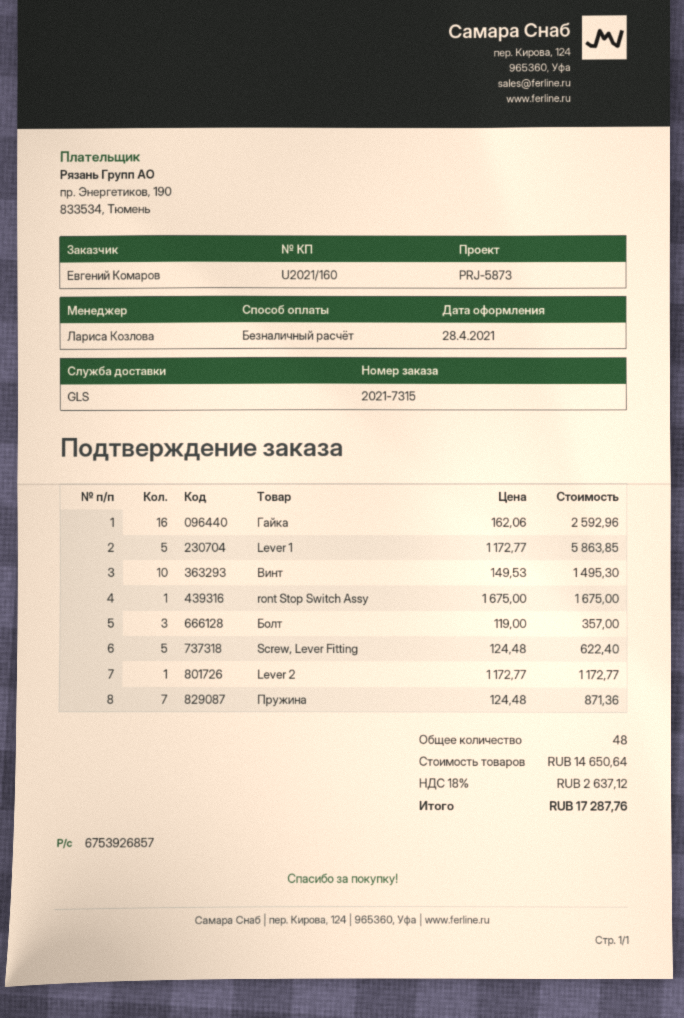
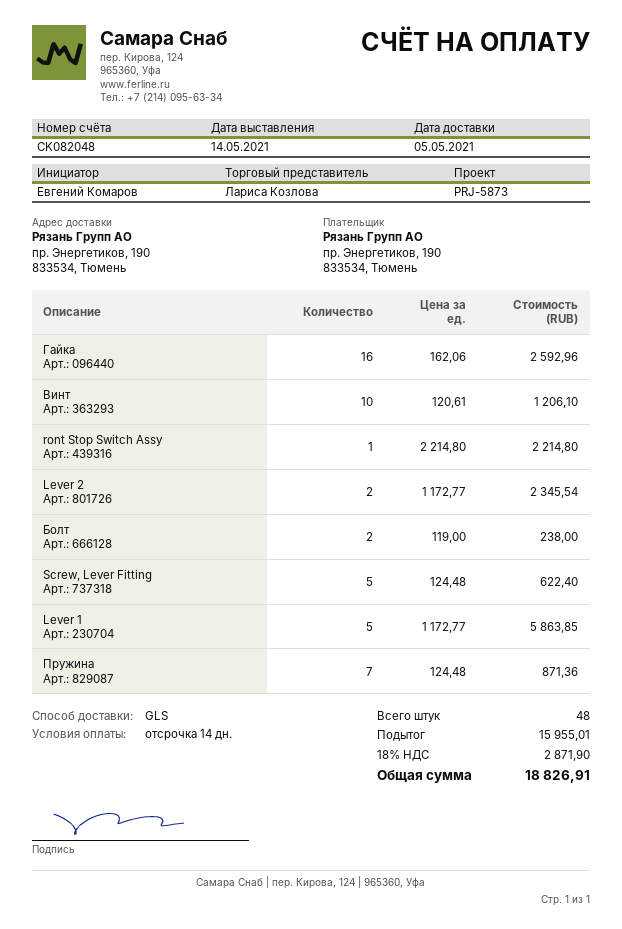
Винт: 10 x 149.53 = 1495.30 -> 10 x 120.61 = 1206.10
ront Stop Switch Assy: 1 x 1675.00 = 1675.00 -> 1 x 2214.80 = 2214.80
Болт: 3 x 119.00 = 357.00 -> 2 x 119.00 = 238.00
Lever 2: 1 x 1172.77 = 1172.77 -> 2 x 1172.77 = 2345.54
subtotal: 14650.64 -> 15955.01
tax: 18% = 2637.12 -> 18% = 2871.90
total: 17287.76 -> 18826.91

